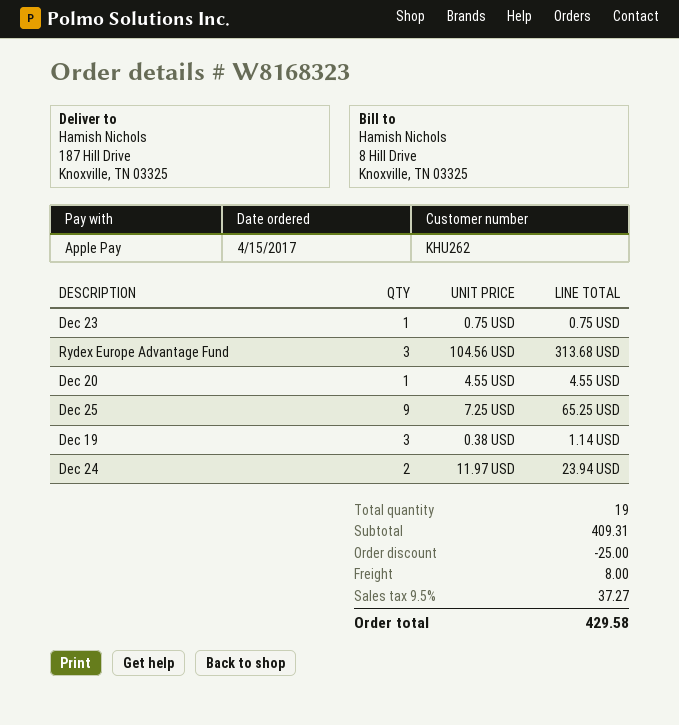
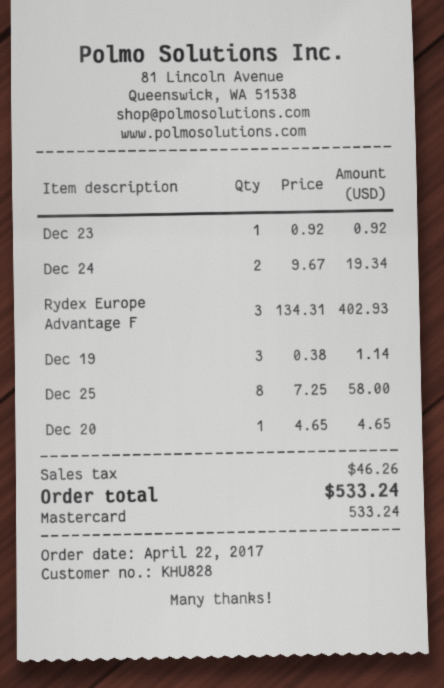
order date: 2017-04-15 -> 2017-04-22
customer number: KHU262 -> KHU828
payment method: Apple Pay -> Mastercard
Dec 23: 1 x 0.75 = 0.75 -> 1 x 0.92 = 0.92
Rydex Europe Advantage Fund: 3 x 104.56 = 313.68 -> 3 x 134.31 = 402.93
Dec 20: 1 x 4.55 = 4.55 -> 1 x 4.65 = 4.65
Dec 25: 9 x 7.25 = 65.25 -> 8 x 7.25 = 58.00
Dec 24: 2 x 11.97 = 23.94 -> 2 x 9.67 = 19.34
discount: 25.00 -> none
shipping: 8.00 -> none
tax: 37.27 -> 46.26
total: 429.58 -> 533.24

